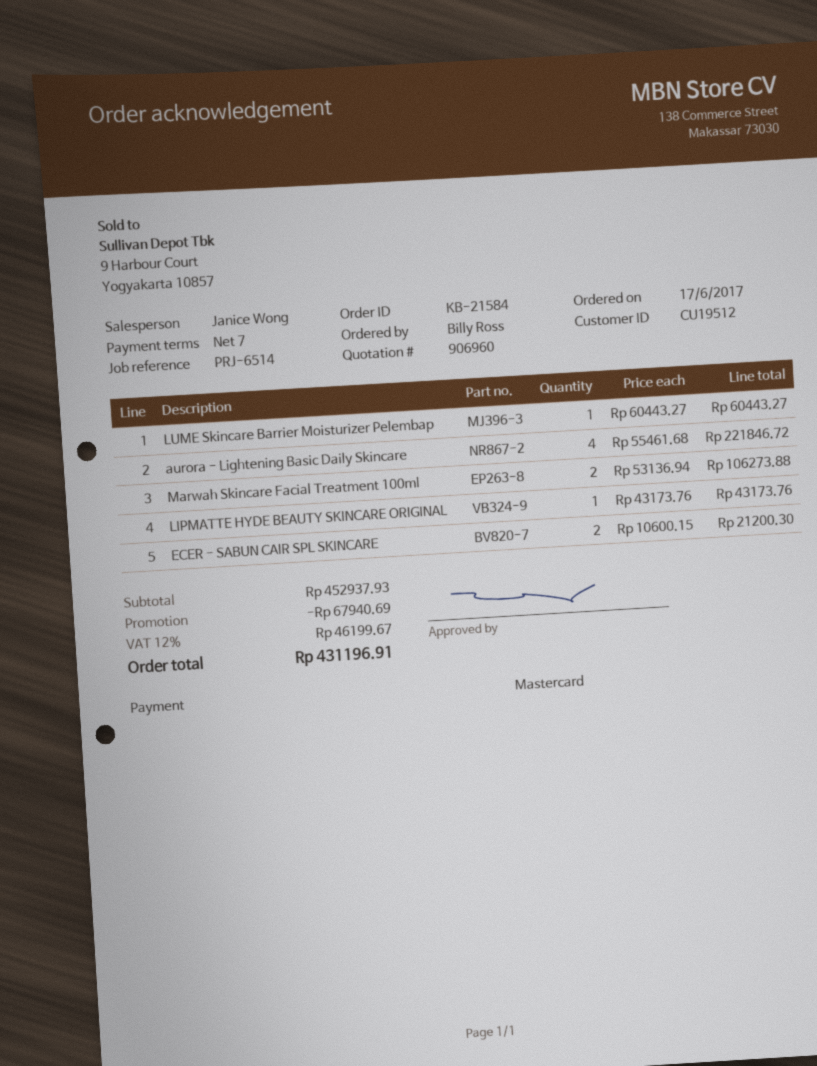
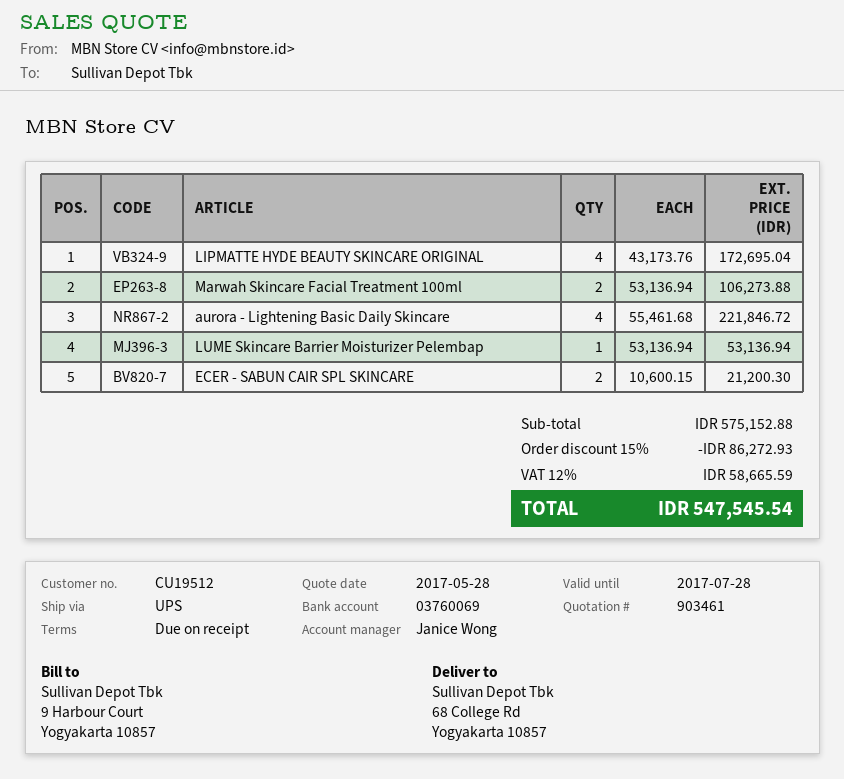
quote number: 906960 -> 903461
payment terms: 7 days -> on receipt
LUME Skincare Barrier Moisturizer Pelembap: 1 x 60443.27 = 60443.27 -> 1 x 53136.94 = 53136.94
LIPMATTE HYDE BEAUTY SKINCARE ORIGINAL: 1 x 43173.76 = 43173.76 -> 4 x 43173.76 = 172695.04
subtotal: 452937.93 -> 575152.88
discount: 67940.69 -> 86272.93
tax: 12% = 46199.67 -> 12% = 58665.59
total: 431196.91 -> 547545.54

